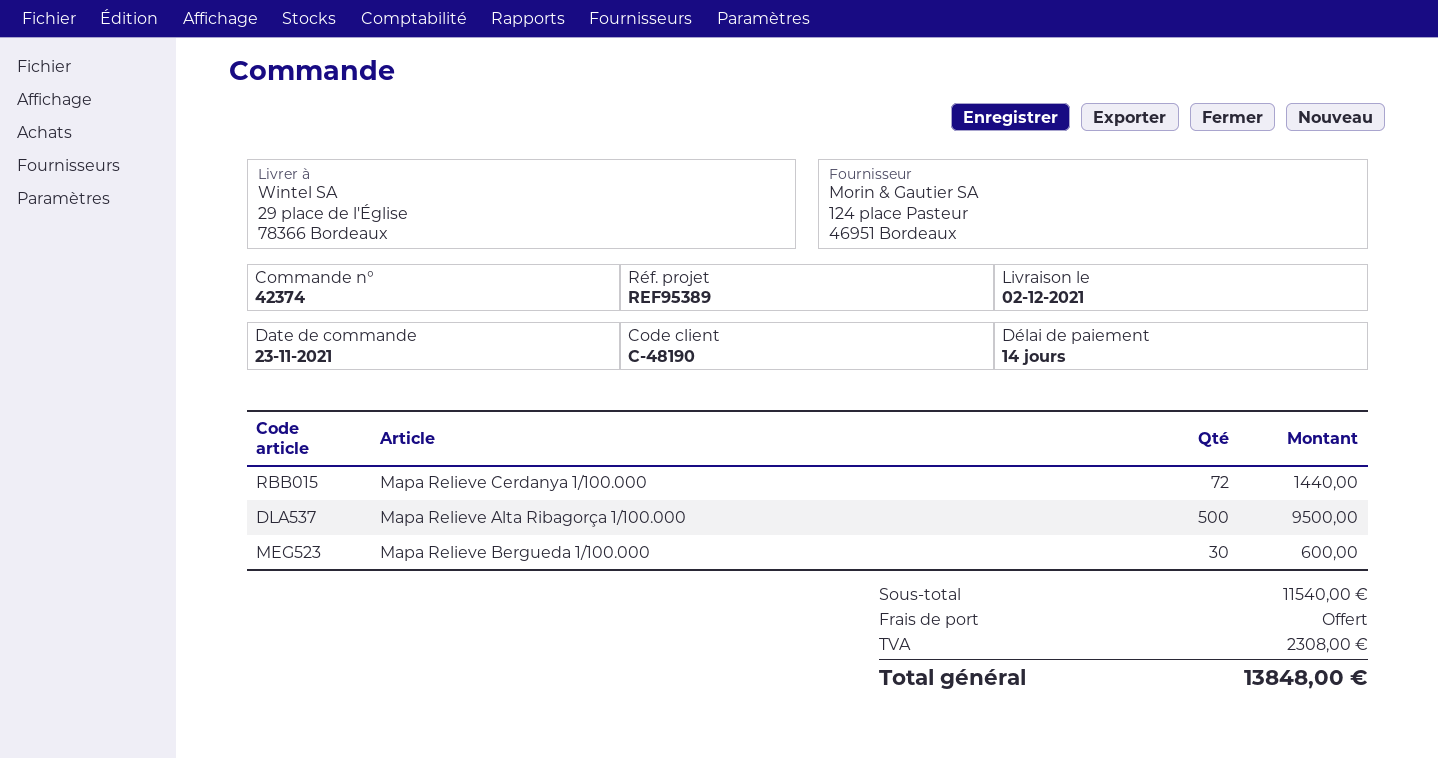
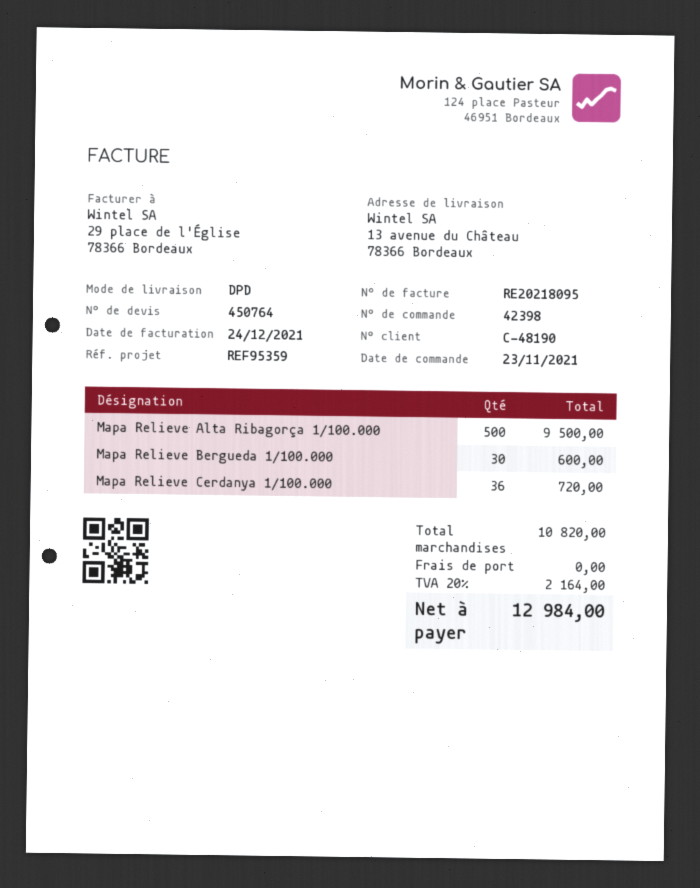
order number: 42374 -> 42398
reference: REF95389 -> REF95359
ship to: 29 place de l'Église, 78366 Bordeaux -> 13 avenue du Château, 78366 Bordeaux
Mapa Relieve Cerdanya 1/100.000: 72 for 1440.00 -> 36 for 720.00
subtotal: 11540.00 -> 10820.00
tax: 2308.00 -> 2164.00
total: 13848.00 -> 12984.00

